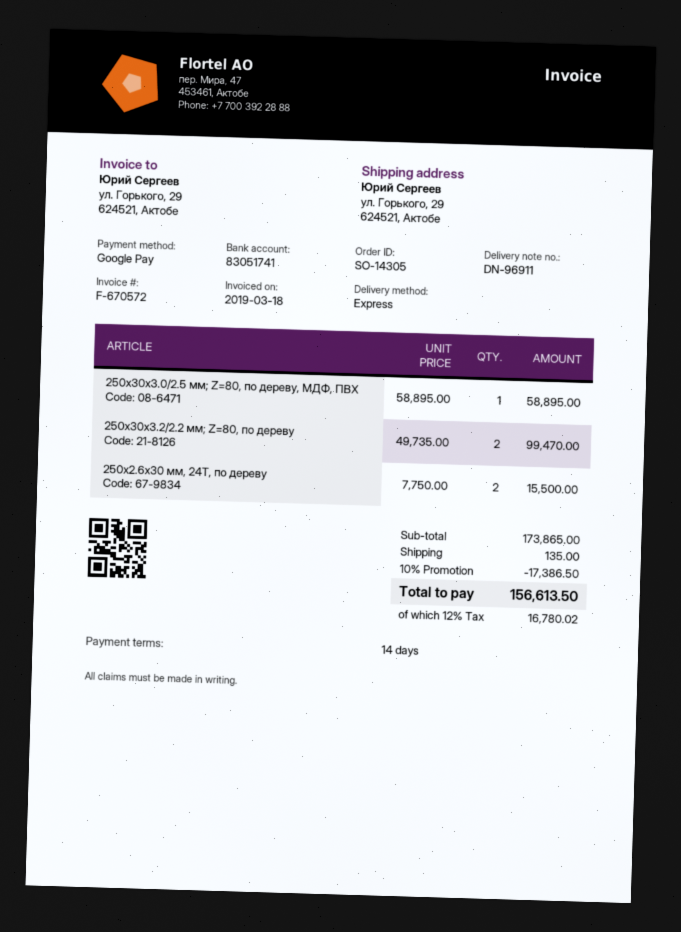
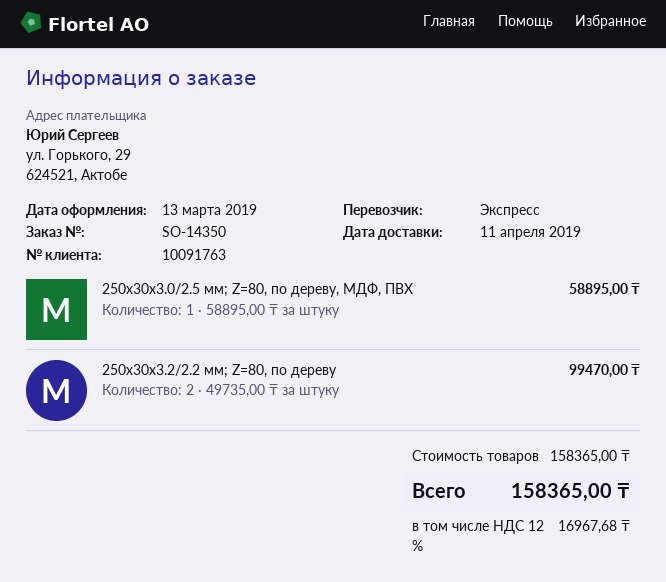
order number: SO-14305 -> SO-14350
250х2.6х30 мм, 24T, по дереву: 2 x 7750.00 = 15500.00 -> none
subtotal: 173865.00 -> 158365.00
discount: 10% = 17386.50 -> none
shipping: 135.00 -> none
tax: 12% = 16780.02 -> 12% = 16967.68
total: 156613.50 -> 158365.00

